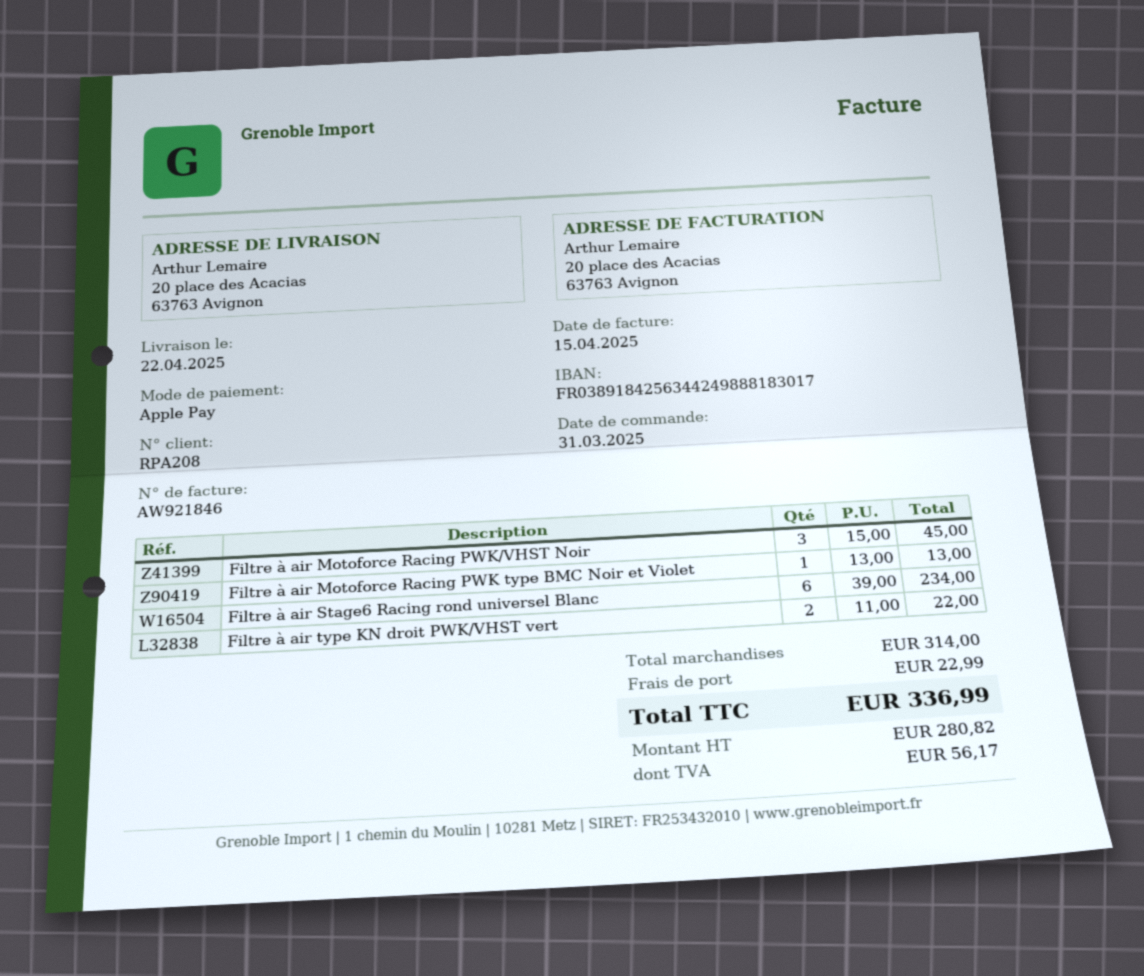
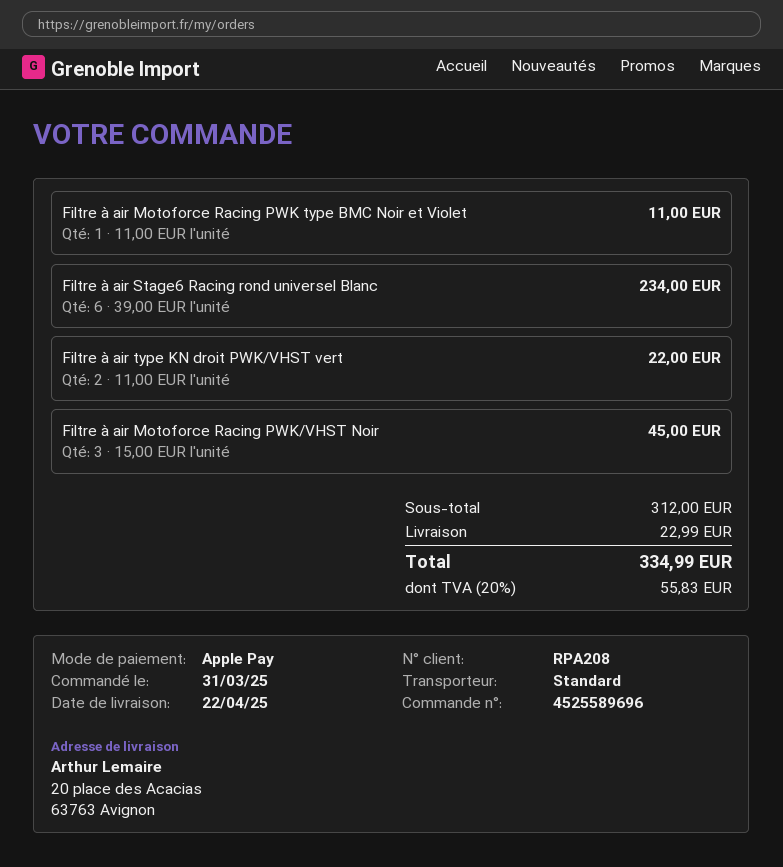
Filtre à air Motoforce Racing PWK type BMC Noir et Violet: 1 x 13.00 = 13.00 -> 1 x 11.00 = 11.00
subtotal: 314.00 -> 312.00
tax: 56.17 -> 55.83
total: 336.99 -> 334.99

